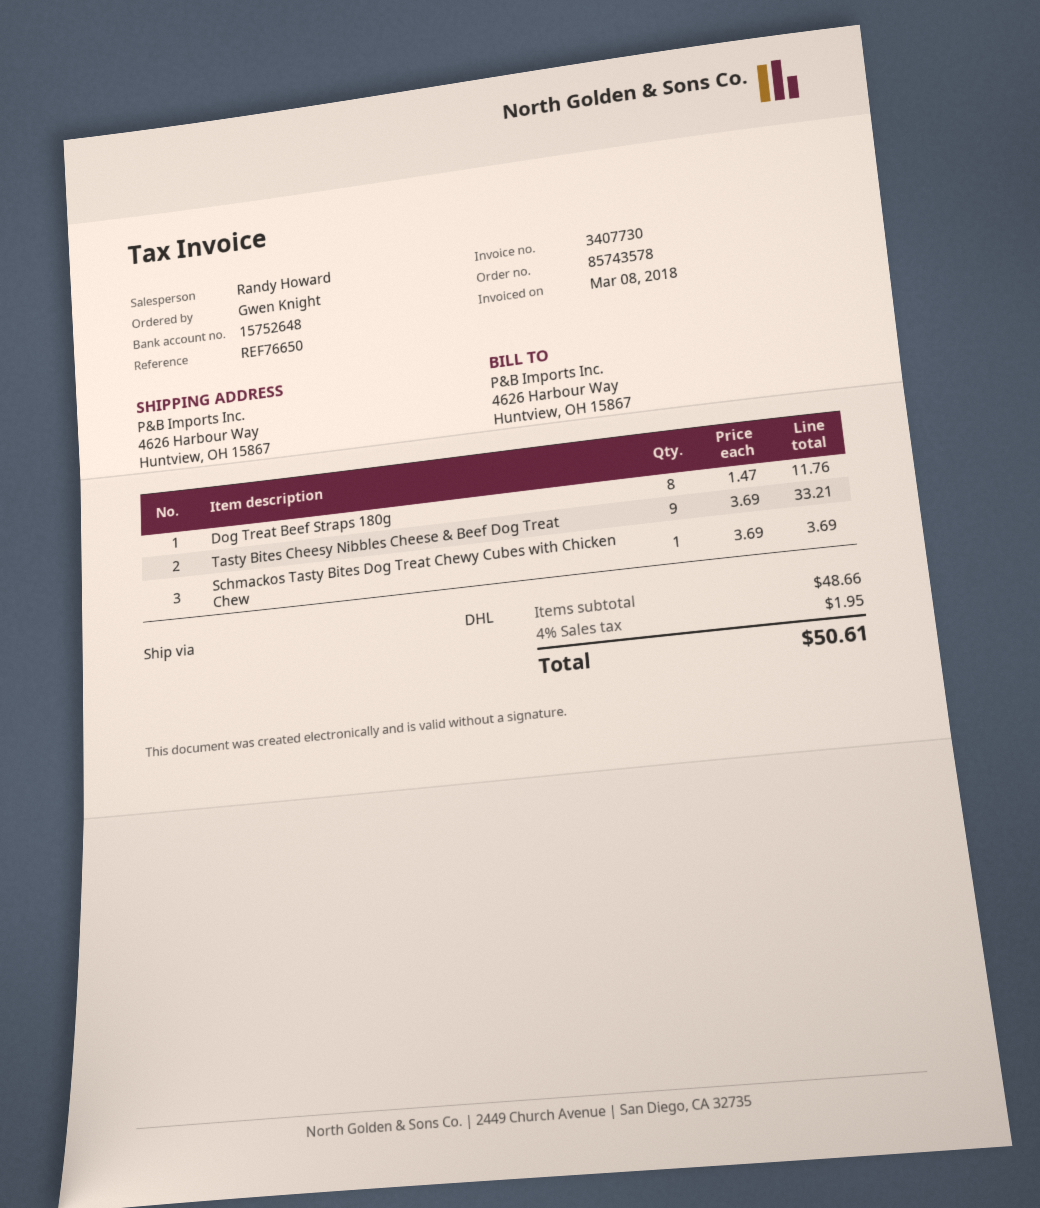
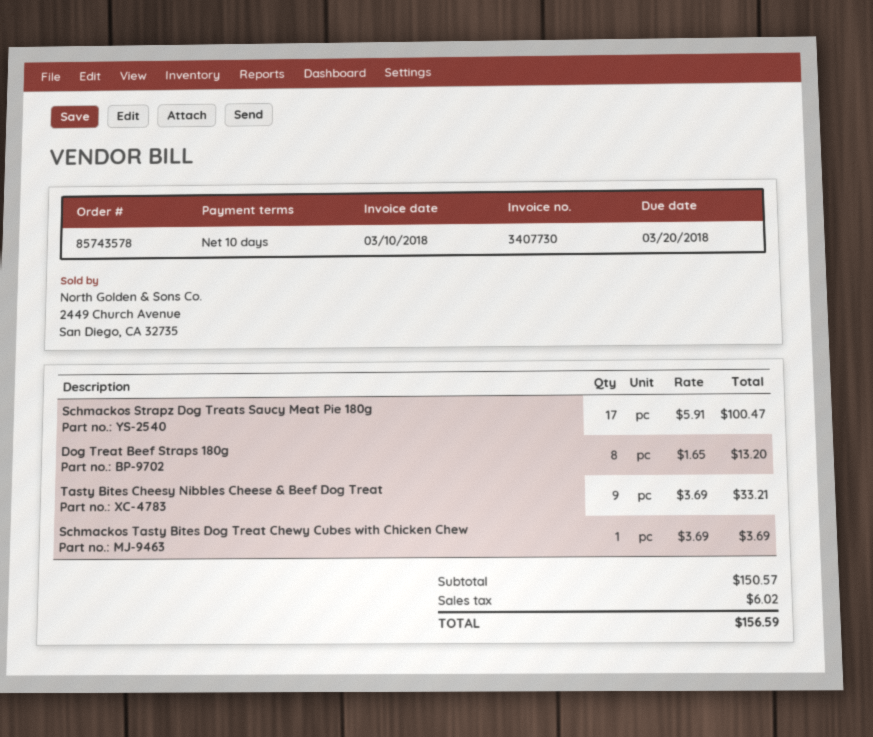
invoice date: 2018-03-08 -> 2018-03-10
Dog Treat Beef Straps 180g: 8 x 1.47 = 11.76 -> 8 x 1.65 = 13.20
Schmackos Strapz Dog Treats Saucy Meat Pie 180g: none -> 17 x 5.91 = 100.47
subtotal: 48.66 -> 150.57
tax: 1.95 -> 6.02
total: 50.61 -> 156.59

